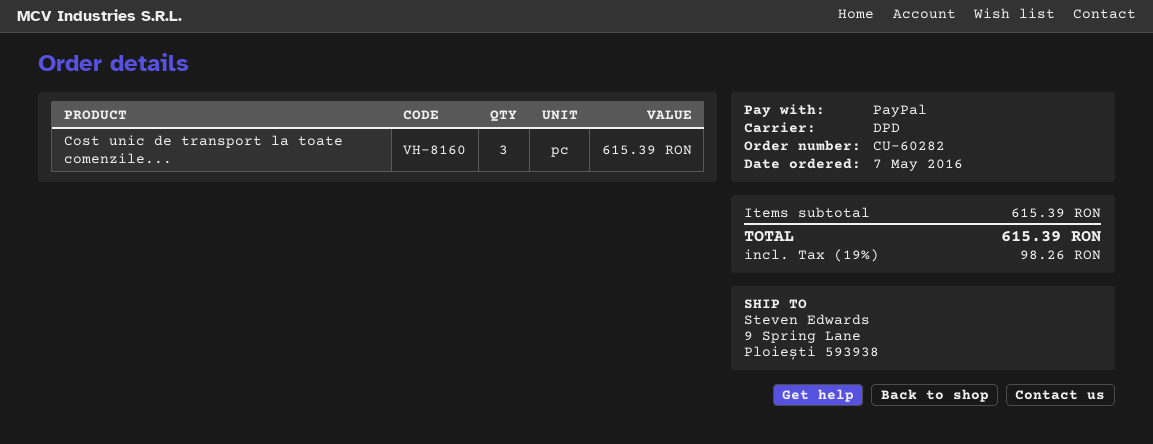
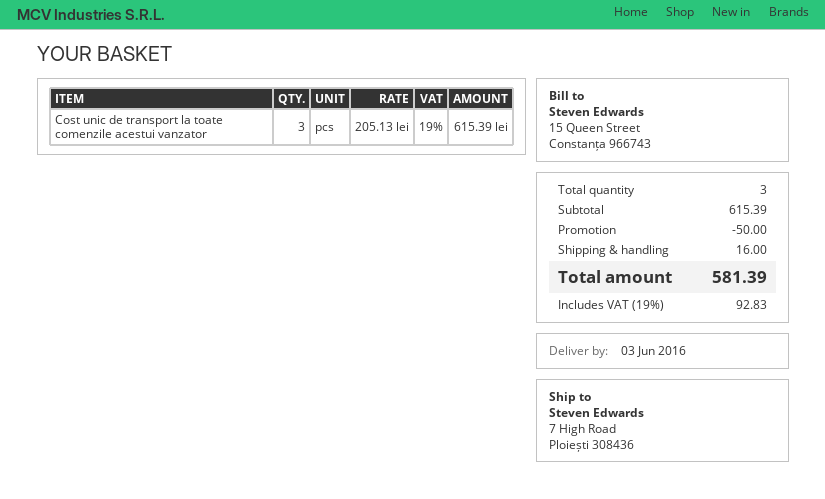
ship to: 9 Spring Lane, Ploiești 593938 -> 7 High Road, Ploiești 308436
discount: none -> 50.00
shipping: none -> 16.00
tax: 19% = 98.26 -> 19% = 92.83
total: 615.39 -> 581.39

